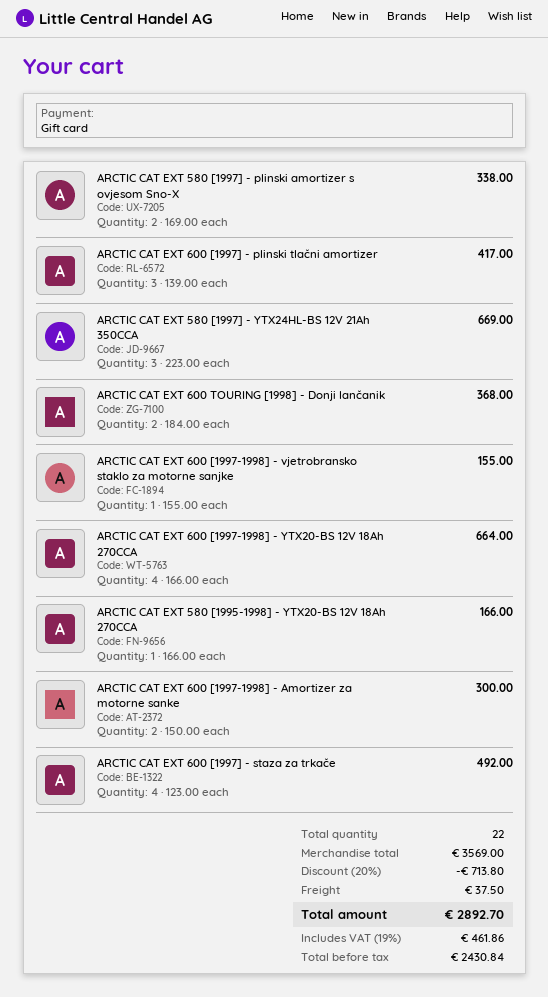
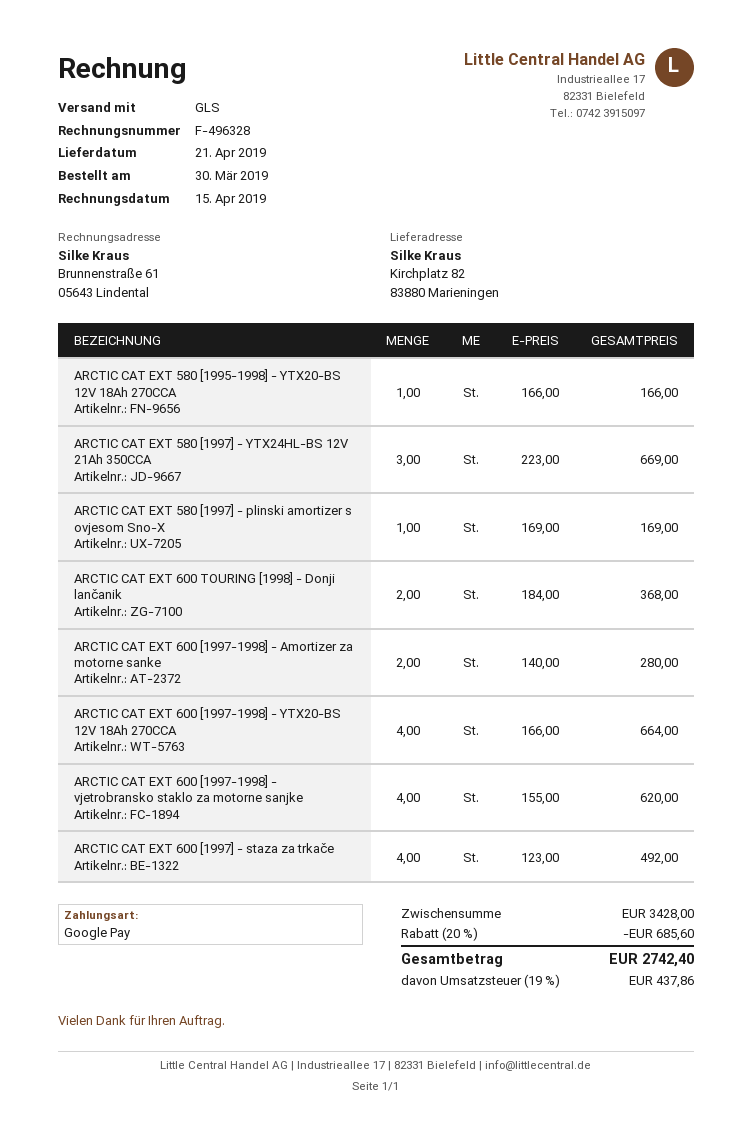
payment method: gift card -> Google Pay
ARCTIC CAT EXT 580 [1997] - plinski amortizer s ovjesom Sno-X: 2 x 169.00 = 338.00 -> 1 x 169.00 = 169.00
ARCTIC CAT EXT 600 [1997] - plinski tlačni amortizer: 3 x 139.00 = 417.00 -> none
ARCTIC CAT EXT 600 [1997-1998] - vjetrobransko staklo za motorne sanjke: 1 x 155.00 = 155.00 -> 4 x 155.00 = 620.00
ARCTIC CAT EXT 600 [1997-1998] - Amortizer za motorne sanke: 2 x 150.00 = 300.00 -> 2 x 140.00 = 280.00
subtotal: 3569.00 -> 3428.00
discount: 20% = 713.80 -> 20% = 685.60
shipping: 37.50 -> none
tax: 19% = 461.86 -> 19% = 437.86
total: 2892.70 -> 2742.40

